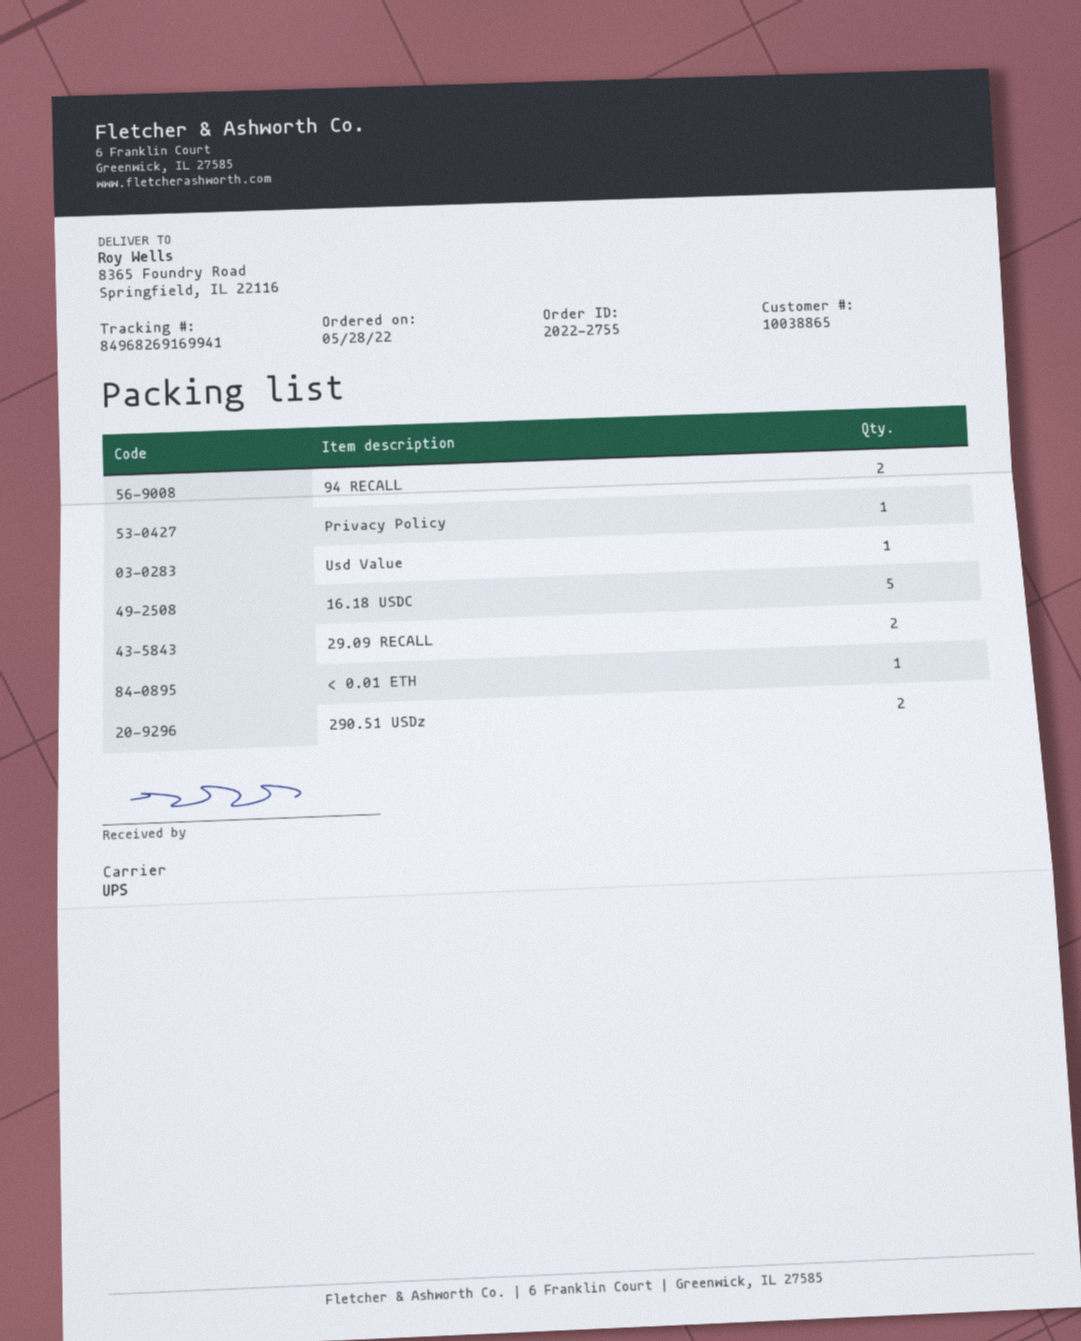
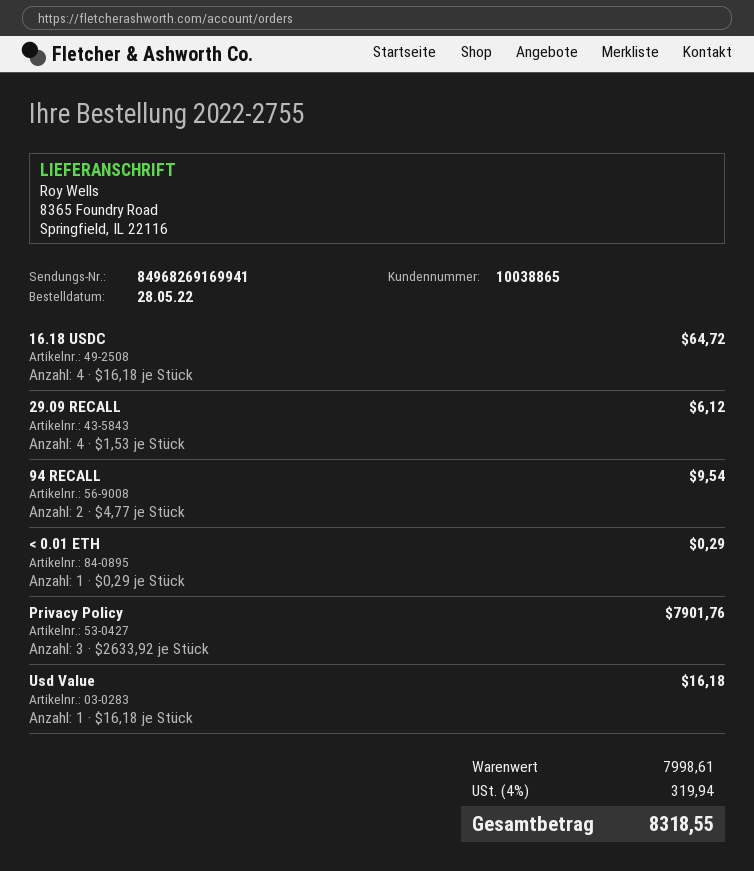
Privacy Policy: 1 -> 3
16.18 USDC: 5 -> 4
29.09 RECALL: 2 -> 4
290.51 USDz: 2 -> none

